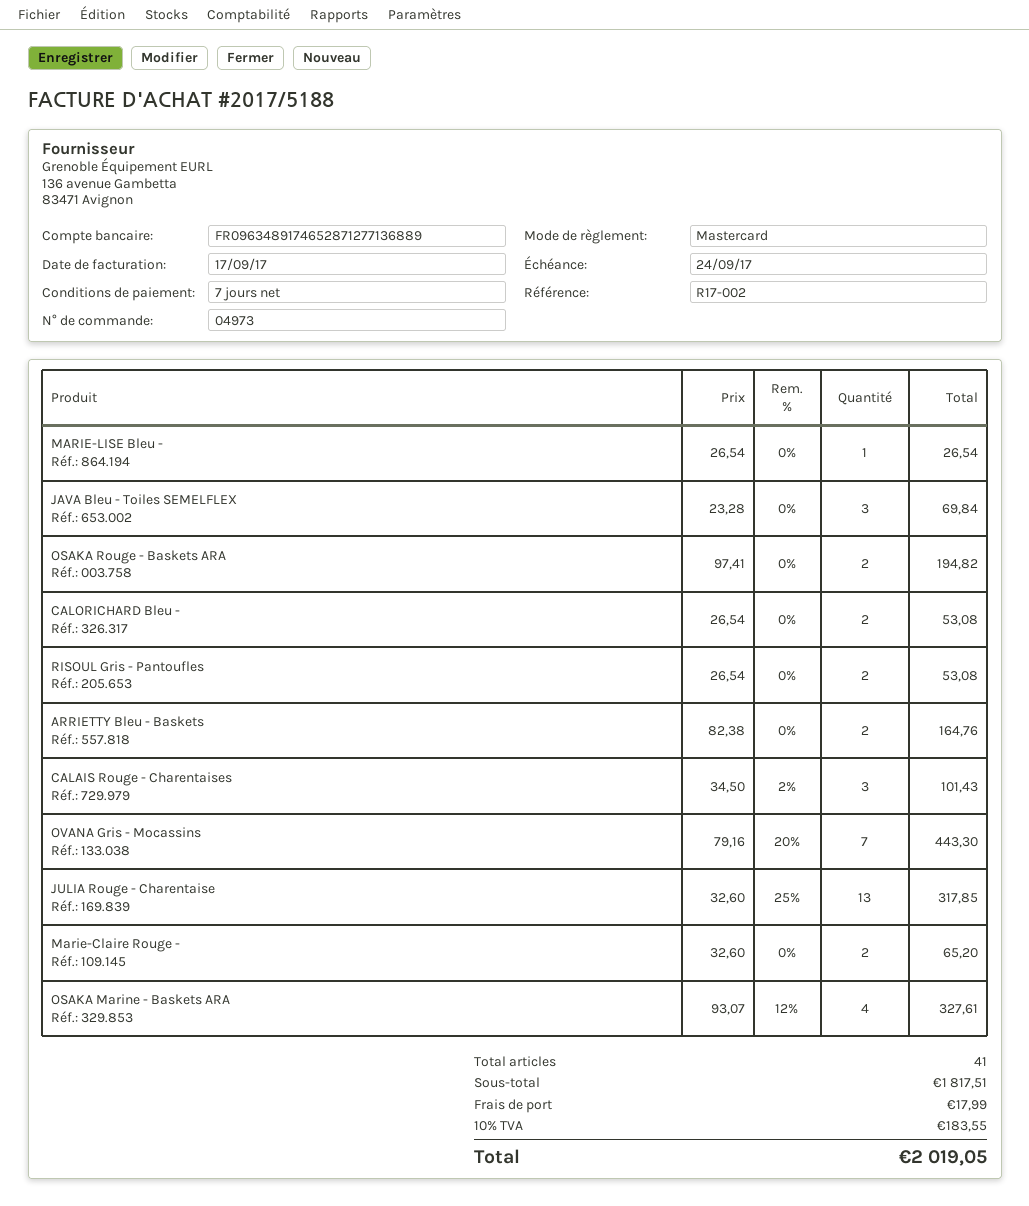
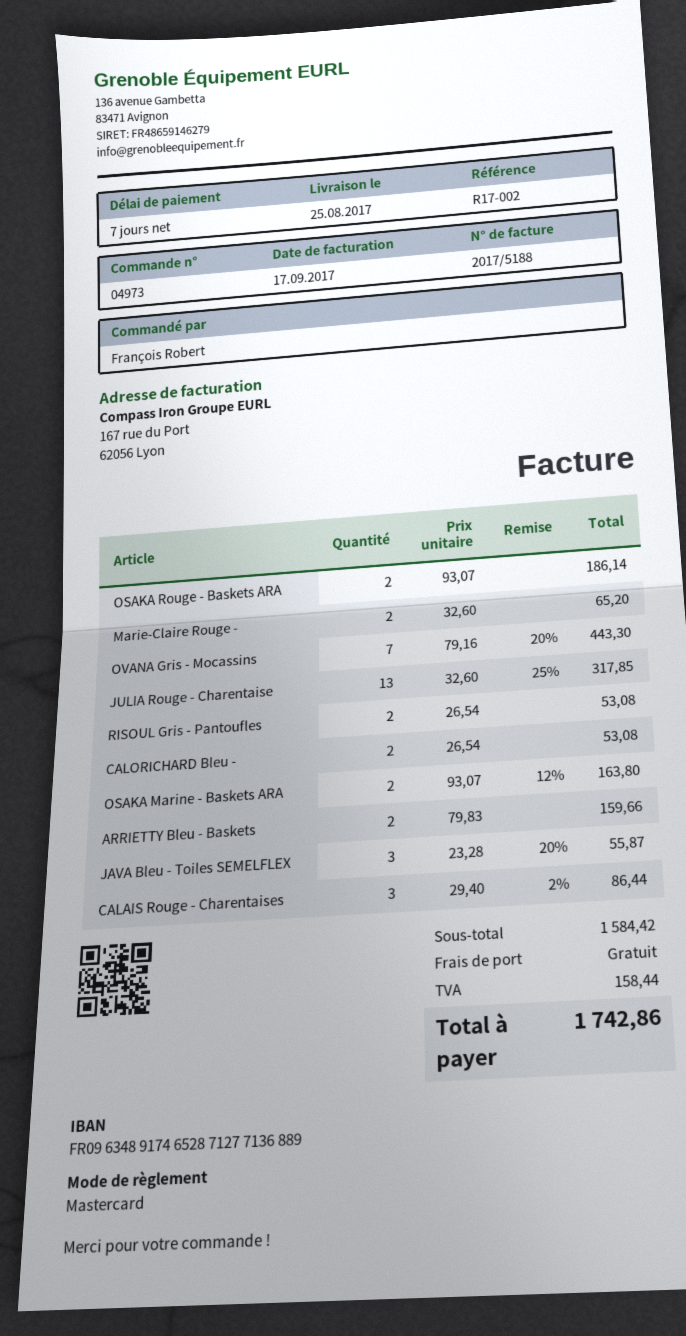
MARIE-LISE Bleu -: 1 x 26.54 = 26.54 -> none
JAVA Bleu - Toiles SEMELFLEX: 3 x 23.28 = 69.84 -> 3 x 23.28 - 20% = 55.87
OSAKA Rouge - Baskets ARA: 2 x 97.41 = 194.82 -> 2 x 93.07 = 186.14
ARRIETTY Bleu - Baskets: 2 x 82.38 = 164.76 -> 2 x 79.83 = 159.66
CALAIS Rouge - Charentaises: 3 x 34.50 - 2% = 101.43 -> 3 x 29.40 - 2% = 86.44
OSAKA Marine - Baskets ARA: 4 x 93.07 - 12% = 327.61 -> 2 x 93.07 - 12% = 163.80
subtotal: 1817.51 -> 1584.42
shipping: 17.99 -> 0.00
tax: 183.55 -> 158.44
total: 2019.05 -> 1742.86

